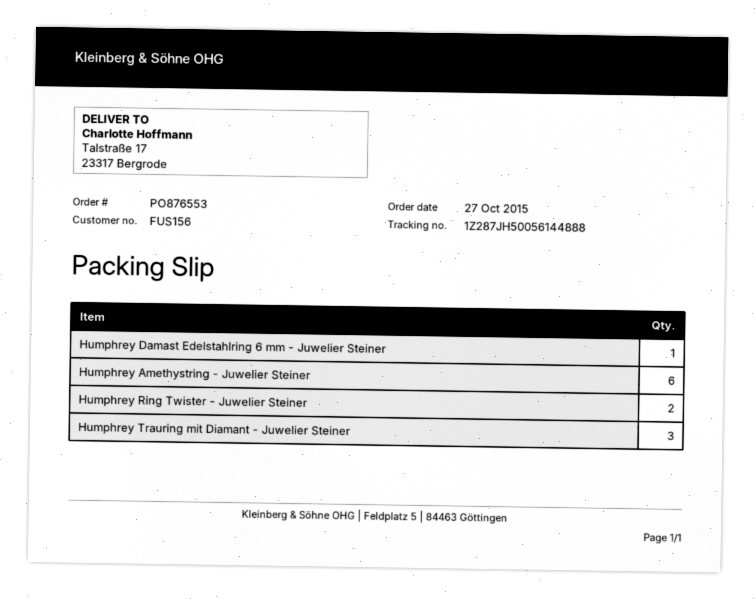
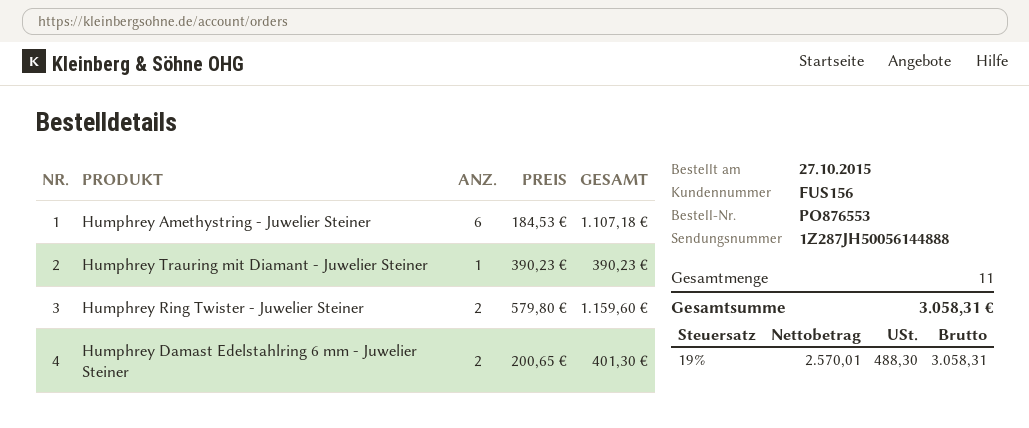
Humphrey Damast Edelstahlring 6 mm - Juwelier Steiner: 1 -> 2
Humphrey Trauring mit Diamant - Juwelier Steiner: 3 -> 1

